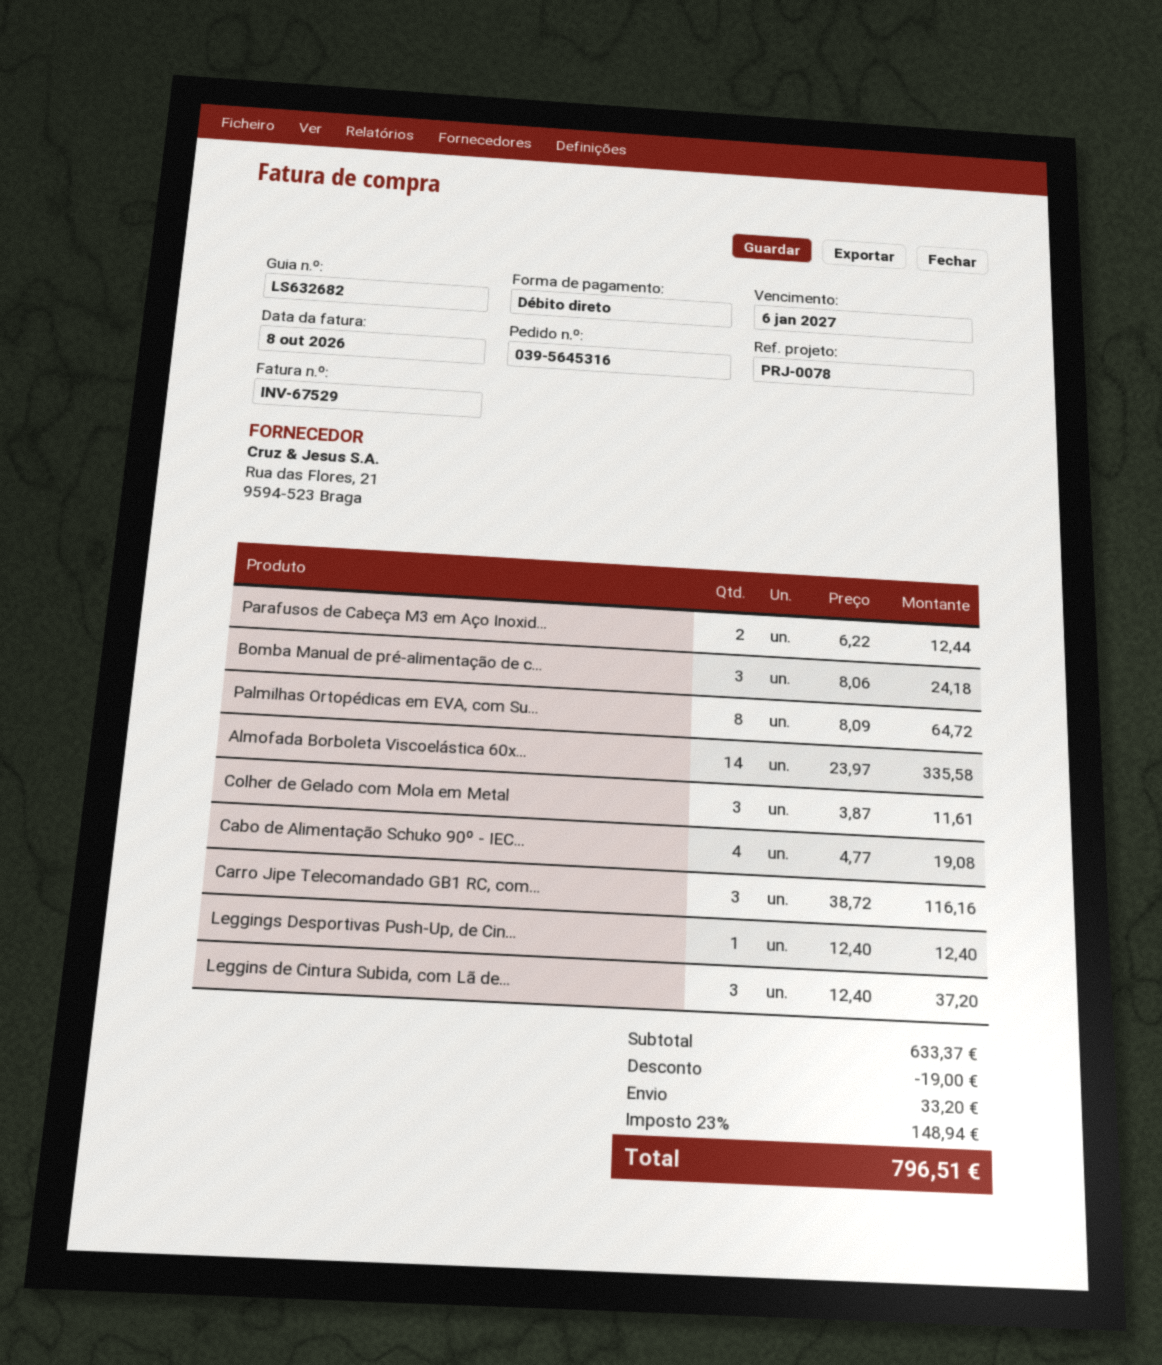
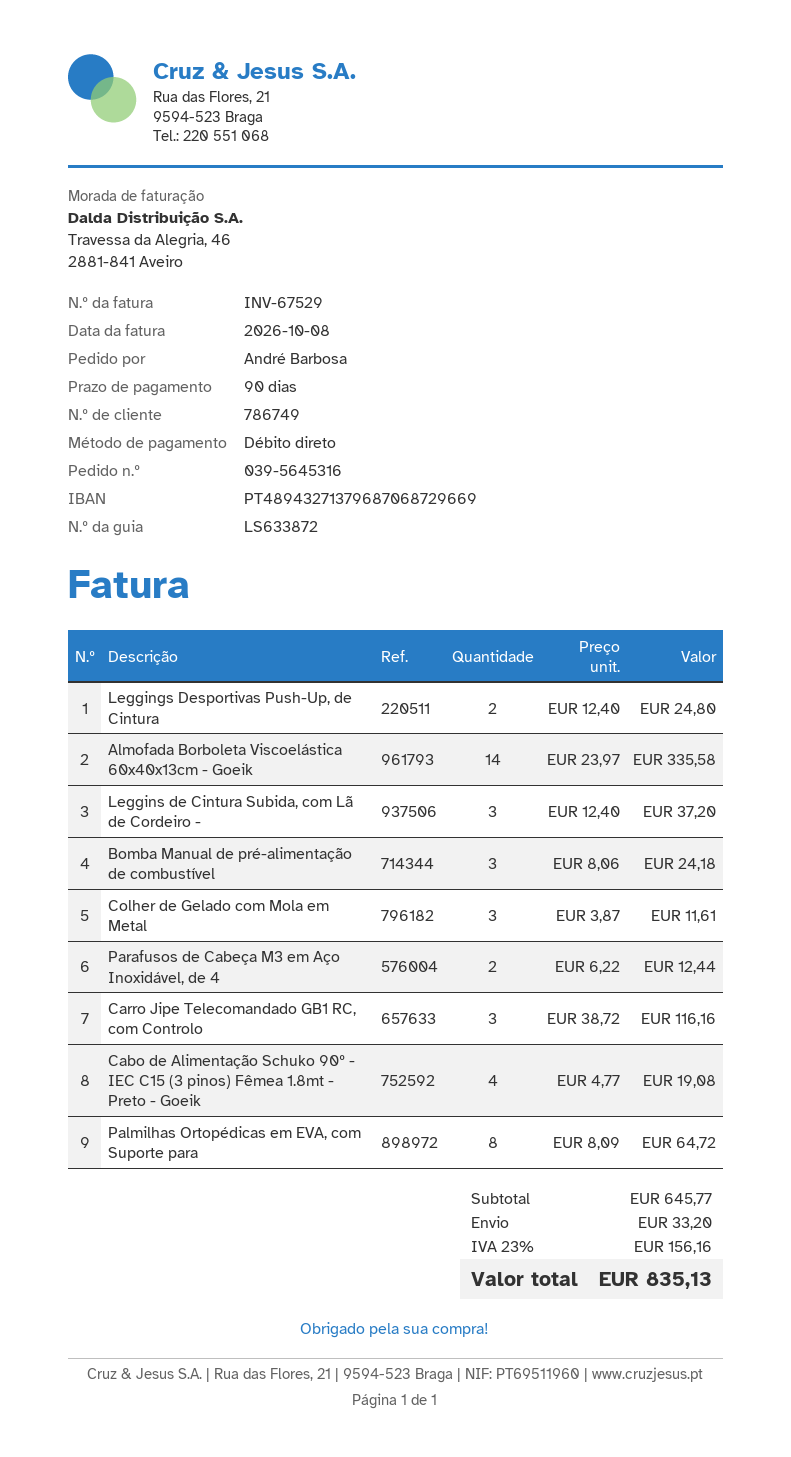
delivery note number: LS632682 -> LS633872
Leggings Desportivas Push-Up, de Cin...: 1 x 12.40 = 12.40 -> 2 x 12.40 = 24.80
subtotal: 633.37 -> 645.77
discount: 19.00 -> none
tax: 23% = 148.94 -> 23% = 156.16
total: 796.51 -> 835.13

